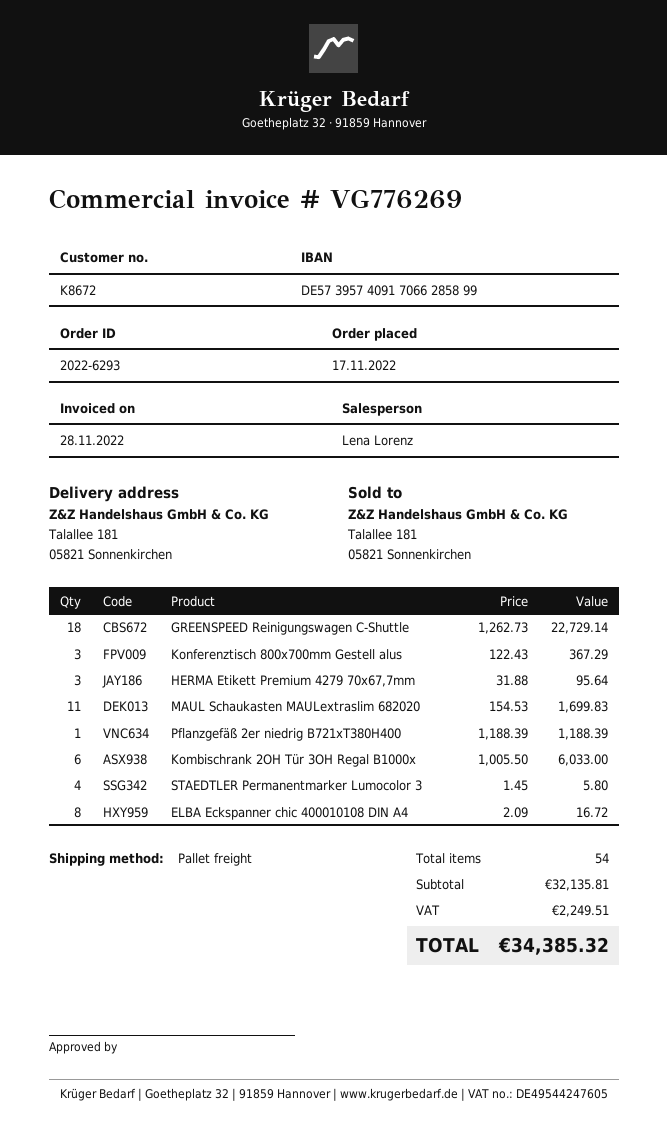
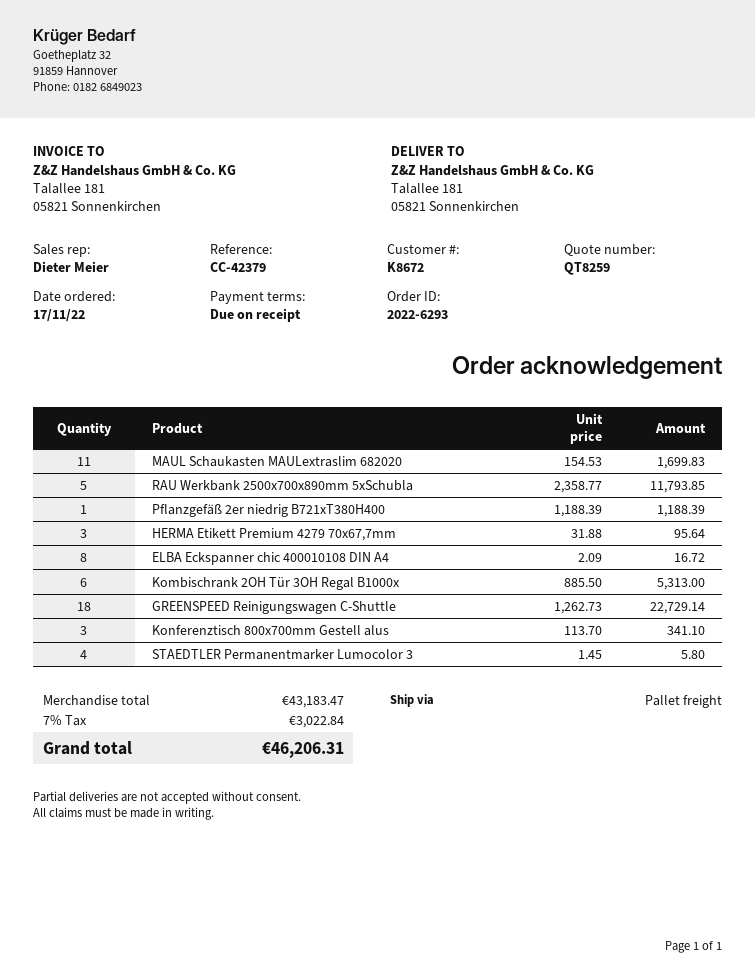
sales rep: Lena Lorenz -> Dieter Meier
Konferenztisch 800x700mm Gestell alus: 3 x 122.43 = 367.29 -> 3 x 113.70 = 341.10
Kombischrank 2OH Tür 3OH Regal B1000x: 6 x 1005.50 = 6033.00 -> 6 x 885.50 = 5313.00
RAU Werkbank 2500x700x890mm 5xSchubla: none -> 5 x 2358.77 = 11793.85
subtotal: 32135.81 -> 43183.47
tax: 2249.51 -> 3022.84
total: 34385.32 -> 46206.31

